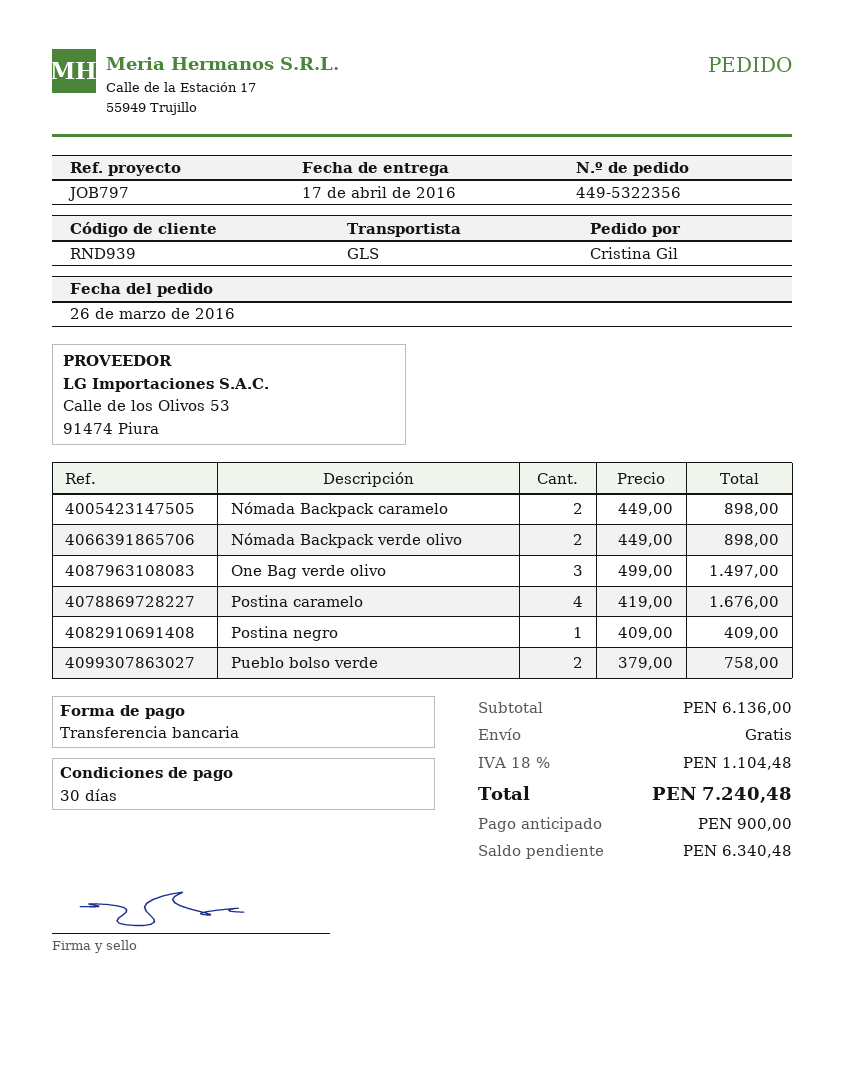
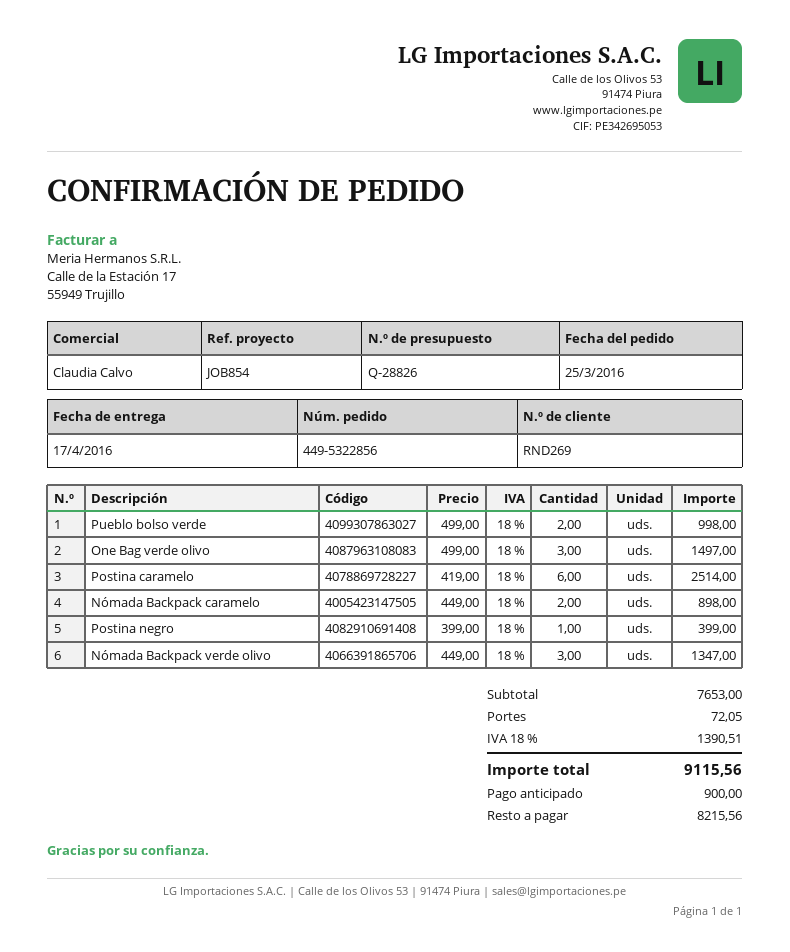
order number: 449-5322356 -> 449-5322856
order date: 2016-03-26 -> 2016-03-25
customer number: RND939 -> RND269
reference: JOB797 -> JOB854
Nómada Backpack verde olivo: 2 x 449.00 = 898.00 -> 3 x 449.00 = 1347.00
Postina caramelo: 4 x 419.00 = 1676.00 -> 6 x 419.00 = 2514.00
Postina negro: 1 x 409.00 = 409.00 -> 1 x 399.00 = 399.00
Pueblo bolso verde: 2 x 379.00 = 758.00 -> 2 x 499.00 = 998.00
subtotal: 6136.00 -> 7653.00
shipping: 0.00 -> 72.05
tax: 18% = 1104.48 -> 18% = 1390.51
total: 7240.48 -> 9115.56
balance: 6340.48 -> 8215.56

